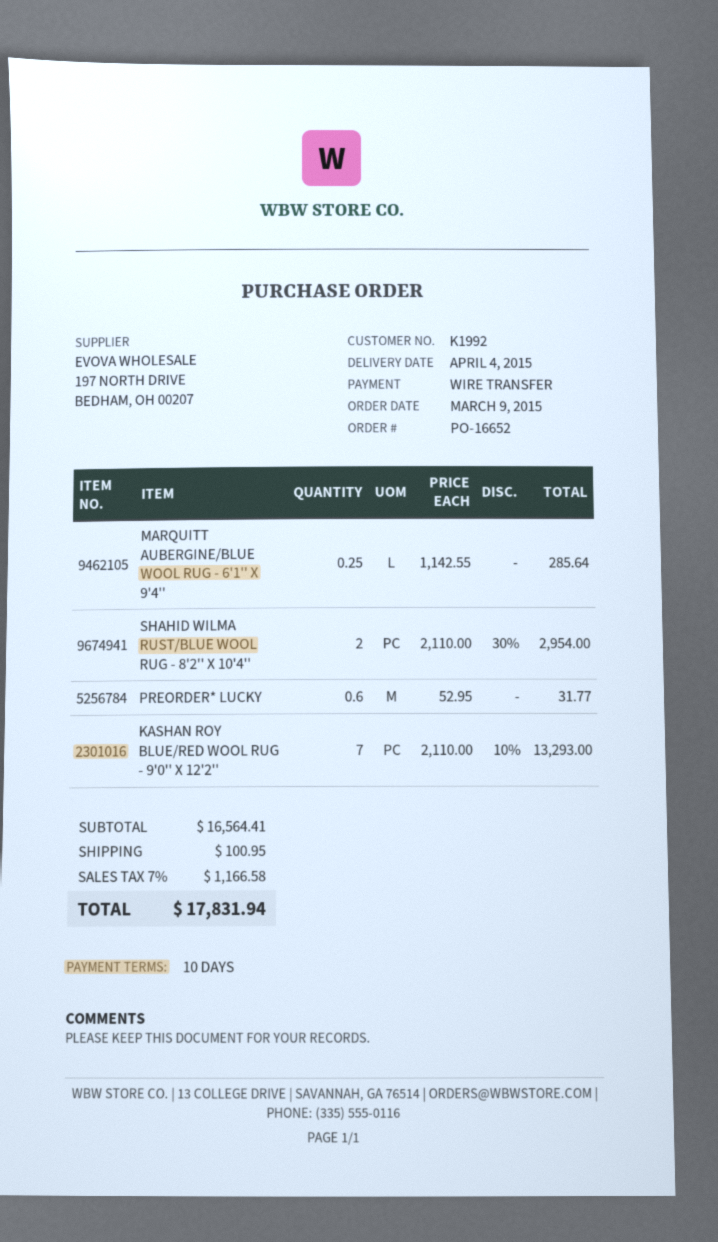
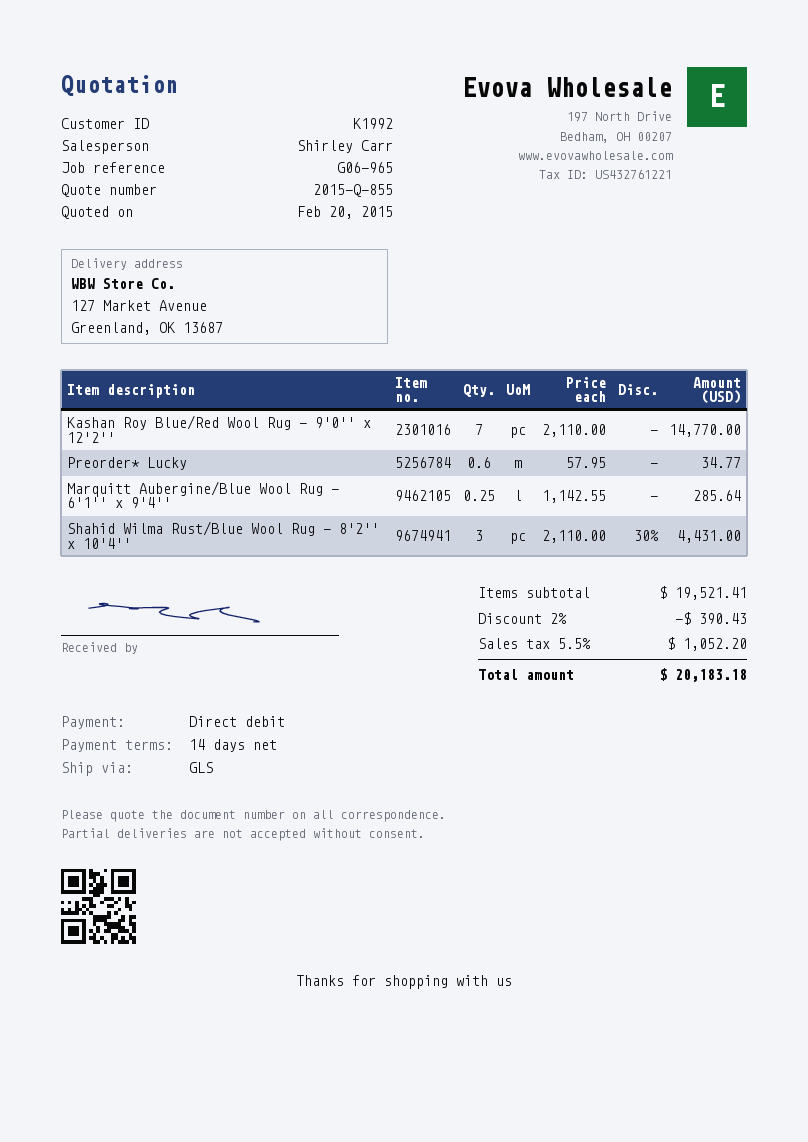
payment terms: 10 days -> 14 days
payment method: bank transfer -> direct debit
SHAHID WILMA RUST/BLUE WOOL RUG - 8'2'' X 10'4'': 2 x 2110.00 - 30% = 2954.00 -> 3 x 2110.00 - 30% = 4431.00
PREORDER* LUCKY: 0.6 x 52.95 = 31.77 -> 0.6 x 57.95 = 34.77
KASHAN ROY BLUE/RED WOOL RUG - 9'0'' X 12'2'': 7 x 2110.00 - 10% = 13293.00 -> 7 x 2110.00 = 14770.00
subtotal: 16564.41 -> 19521.41
discount: none -> 2% = 390.43
shipping: 100.95 -> none
tax: 7% = 1166.58 -> 5.5% = 1052.20
total: 17831.94 -> 20183.18

